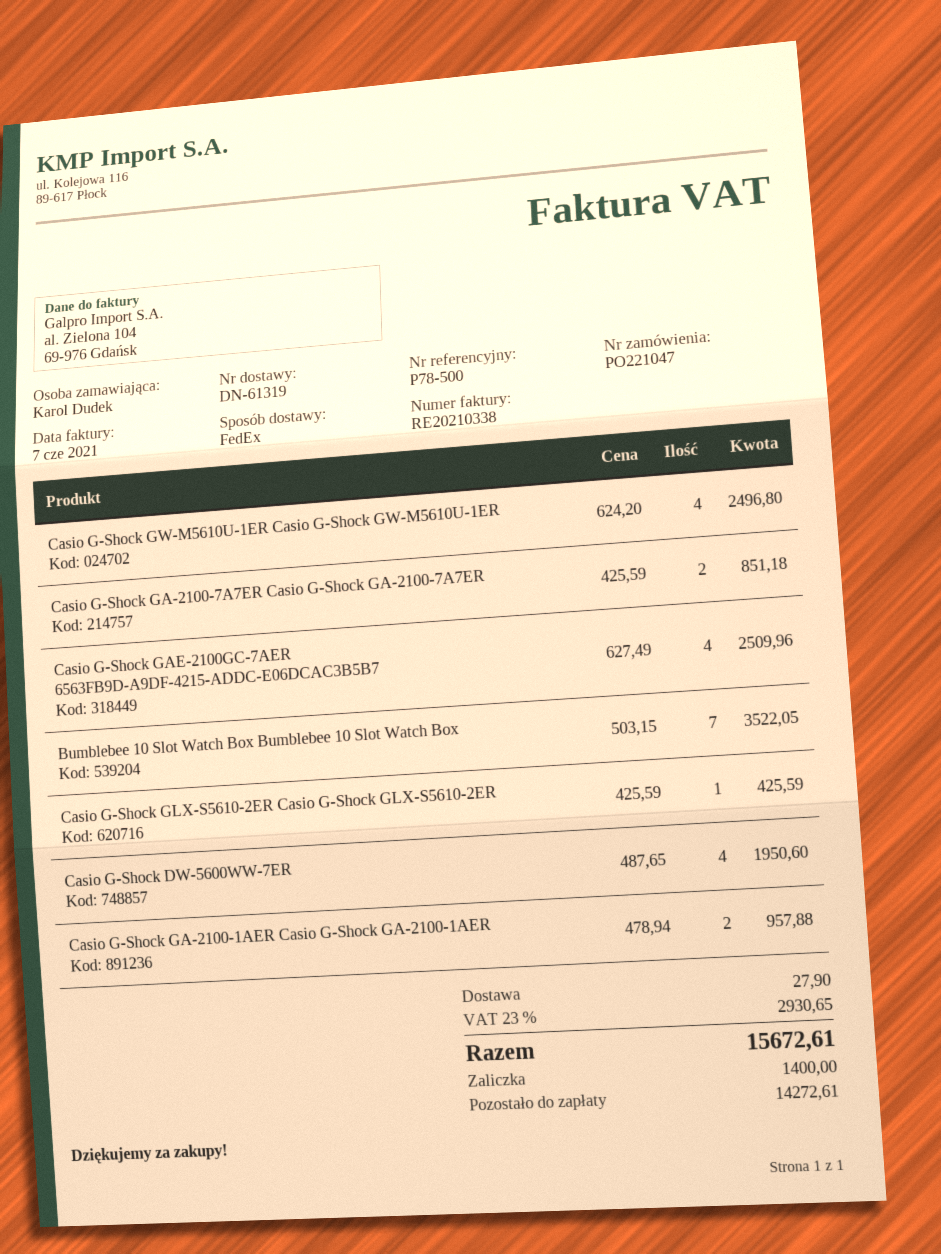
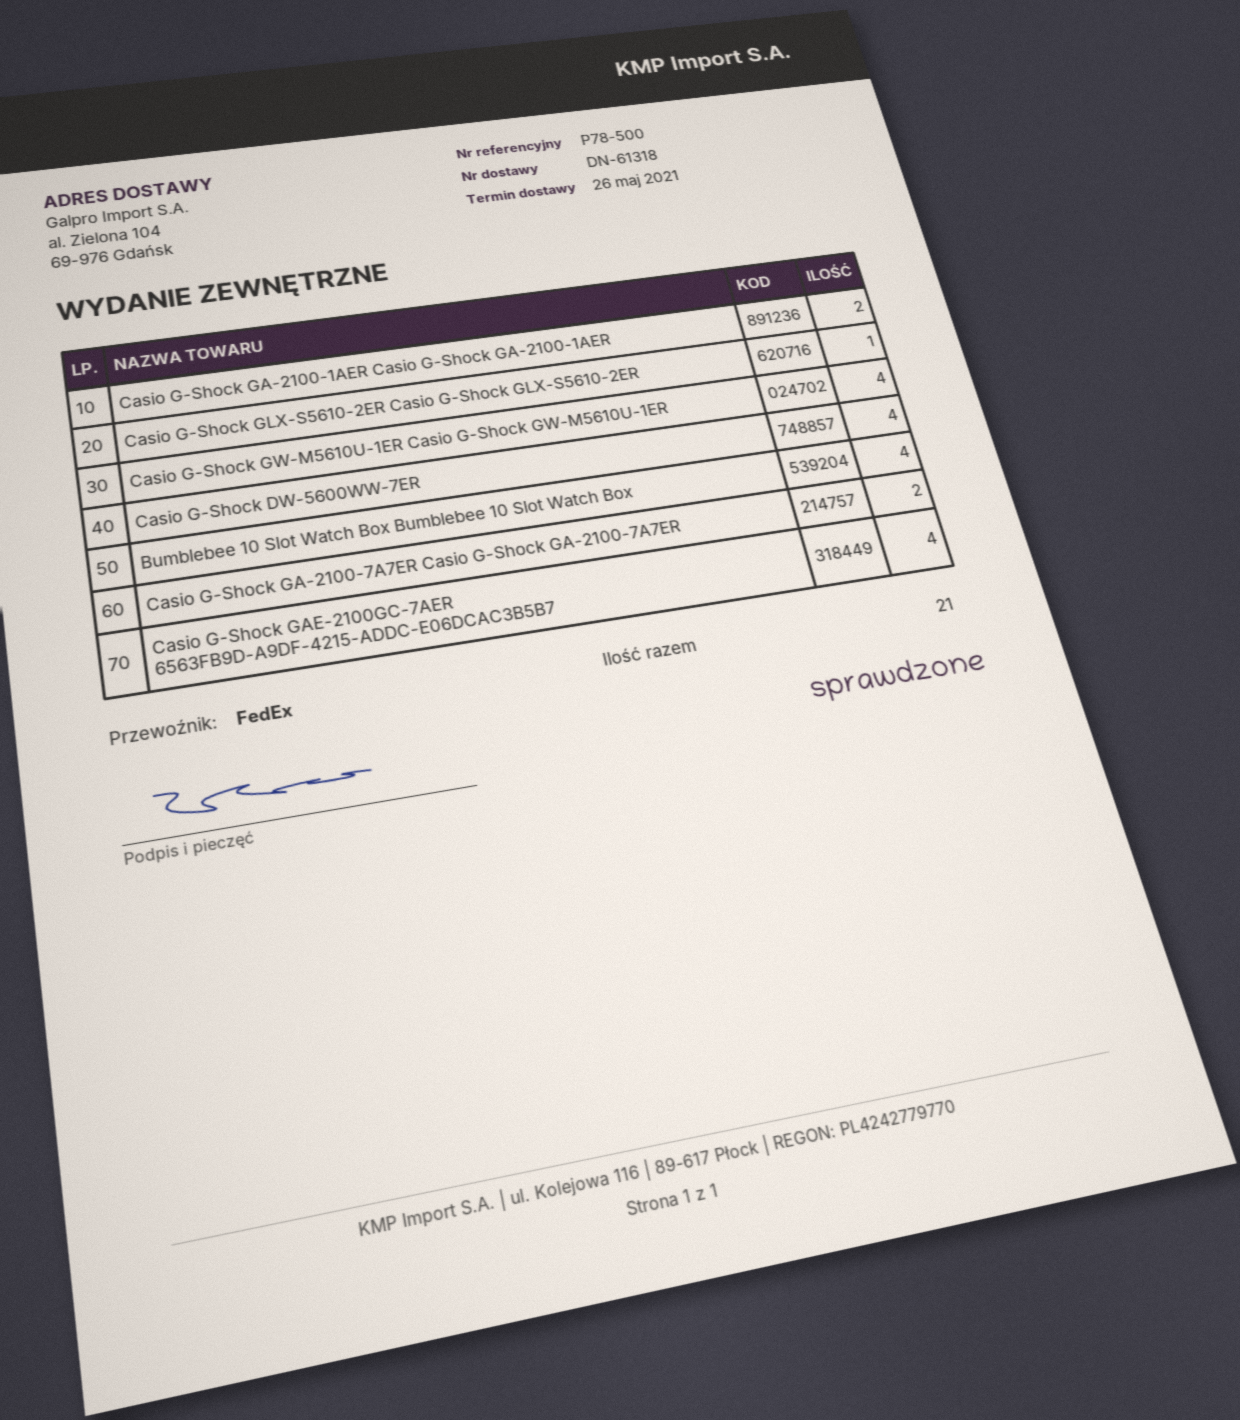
delivery note number: DN-61319 -> DN-61318
Bumblebee 10 Slot Watch Box Bumblebee 10 Slot Watch Box: 7 -> 4

